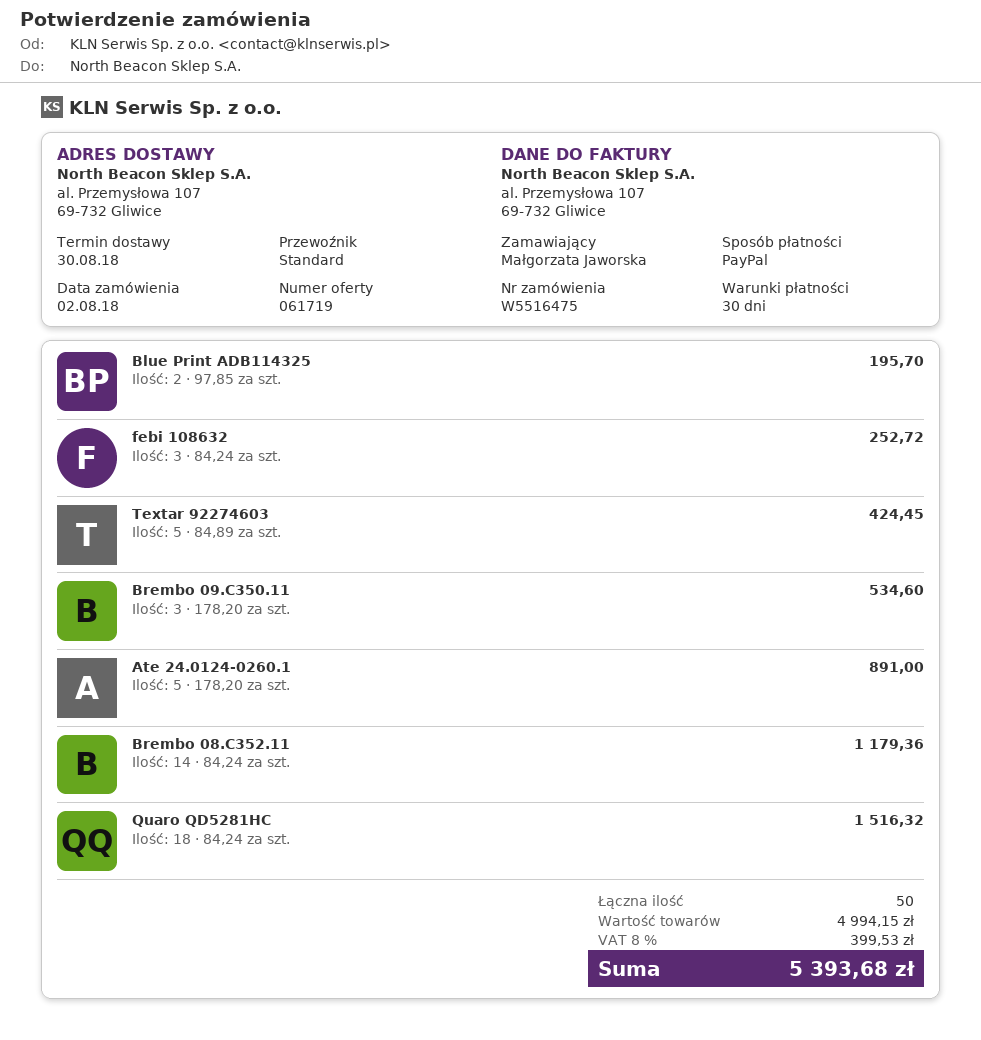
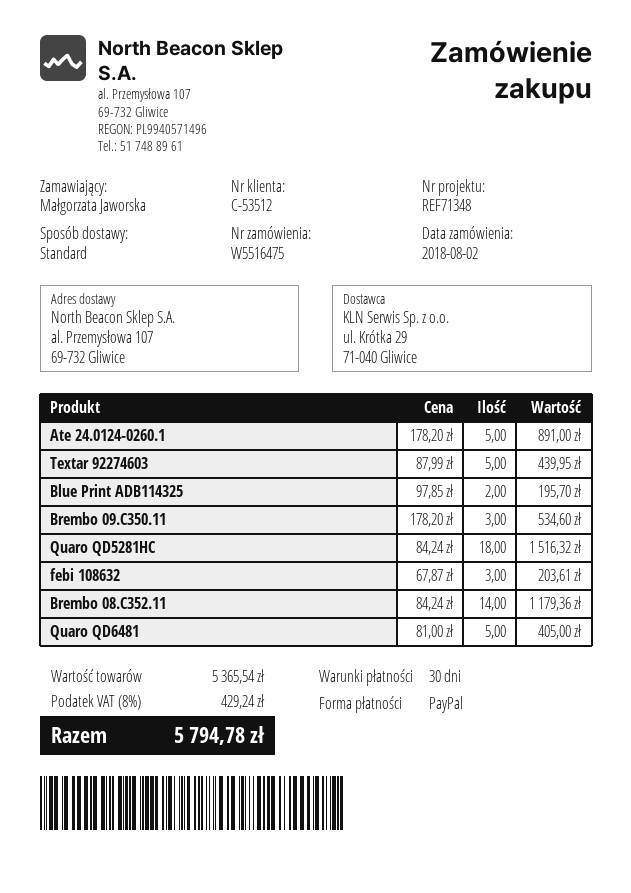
febi 108632: 3 x 84.24 = 252.72 -> 3 x 67.87 = 203.61
Textar 92274603: 5 x 84.89 = 424.45 -> 5 x 87.99 = 439.95
Quaro QD6481: none -> 5 x 81.00 = 405.00
subtotal: 4994.15 -> 5365.54
tax: 8% = 399.53 -> 8% = 429.24
total: 5393.68 -> 5794.78

